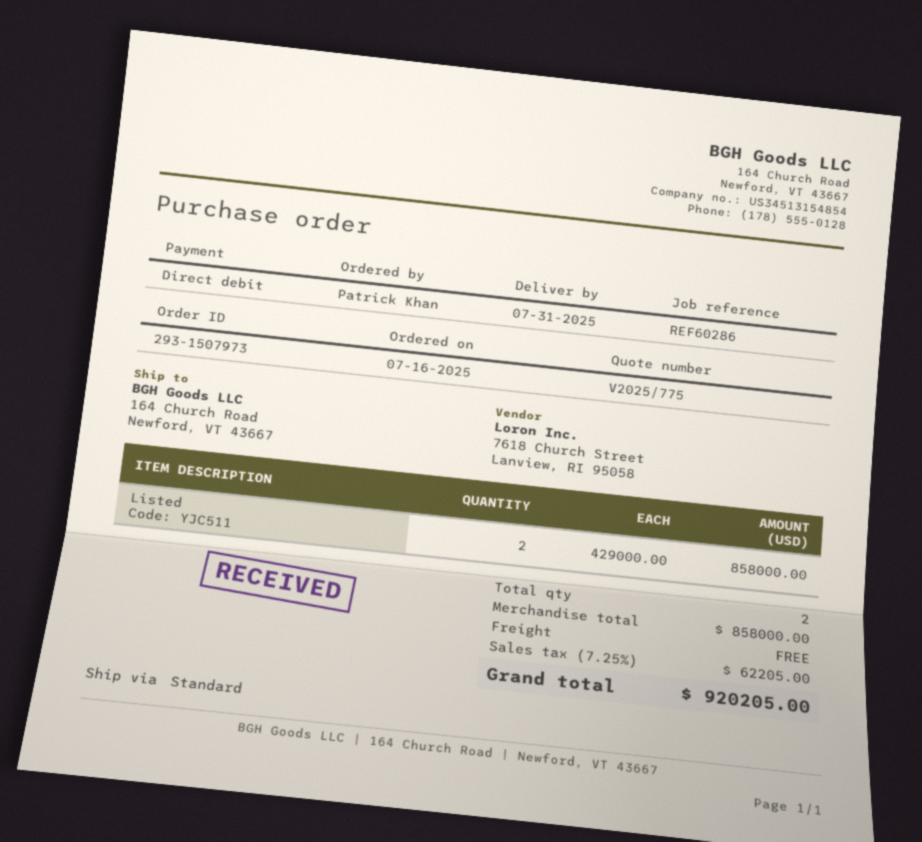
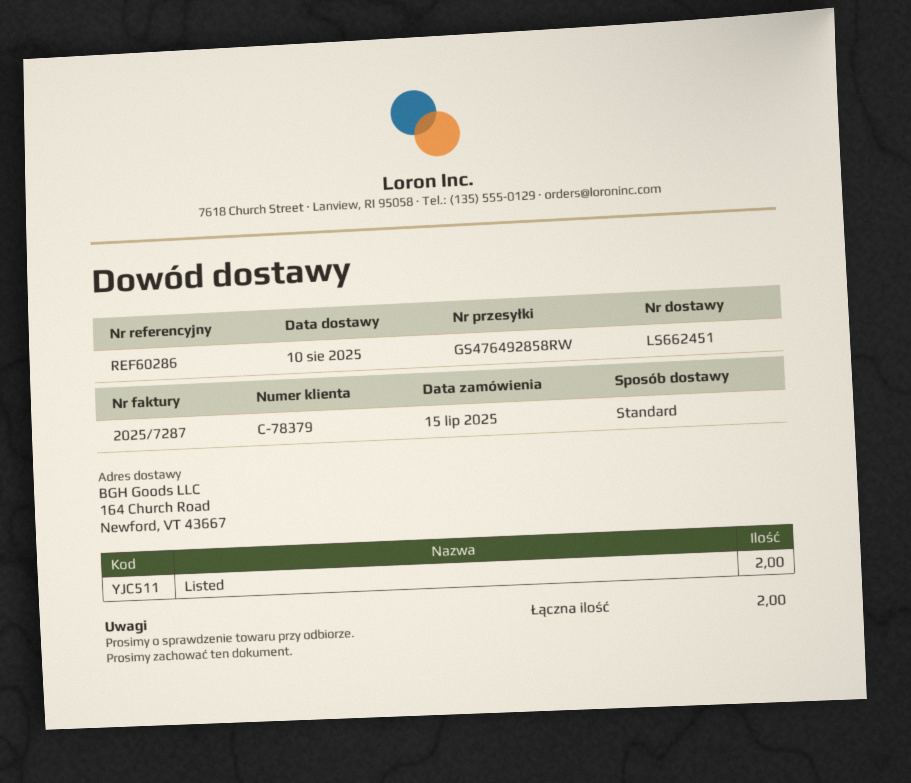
order date: 2025-07-16 -> 2025-07-15
delivery date: 2025-07-31 -> 2025-08-10

